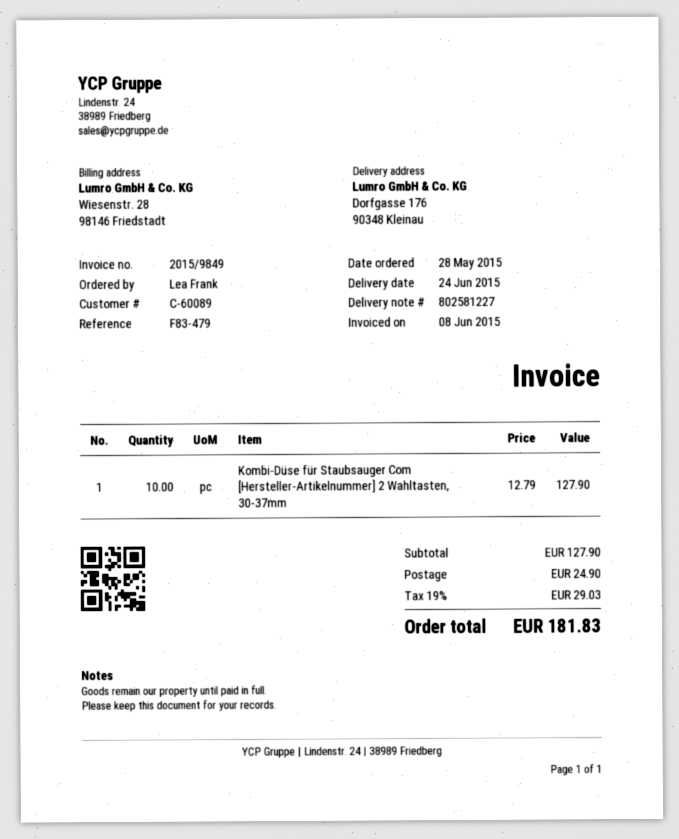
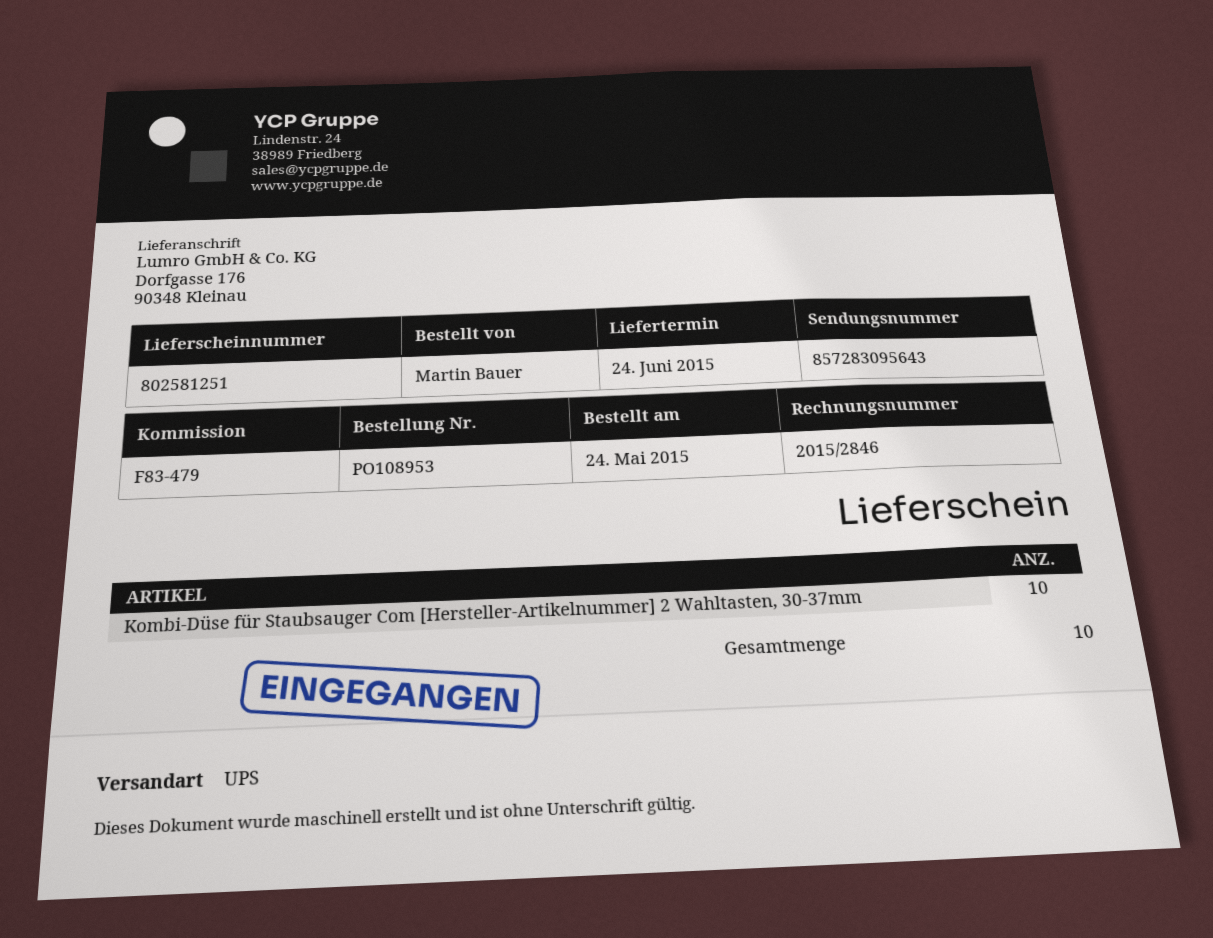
order date: 2015-05-28 -> 2015-05-24
delivery note number: 802581227 -> 802581251
invoice number: 2015/9849 -> 2015/2846
ordered by: Lea Frank -> Martin Bauer

